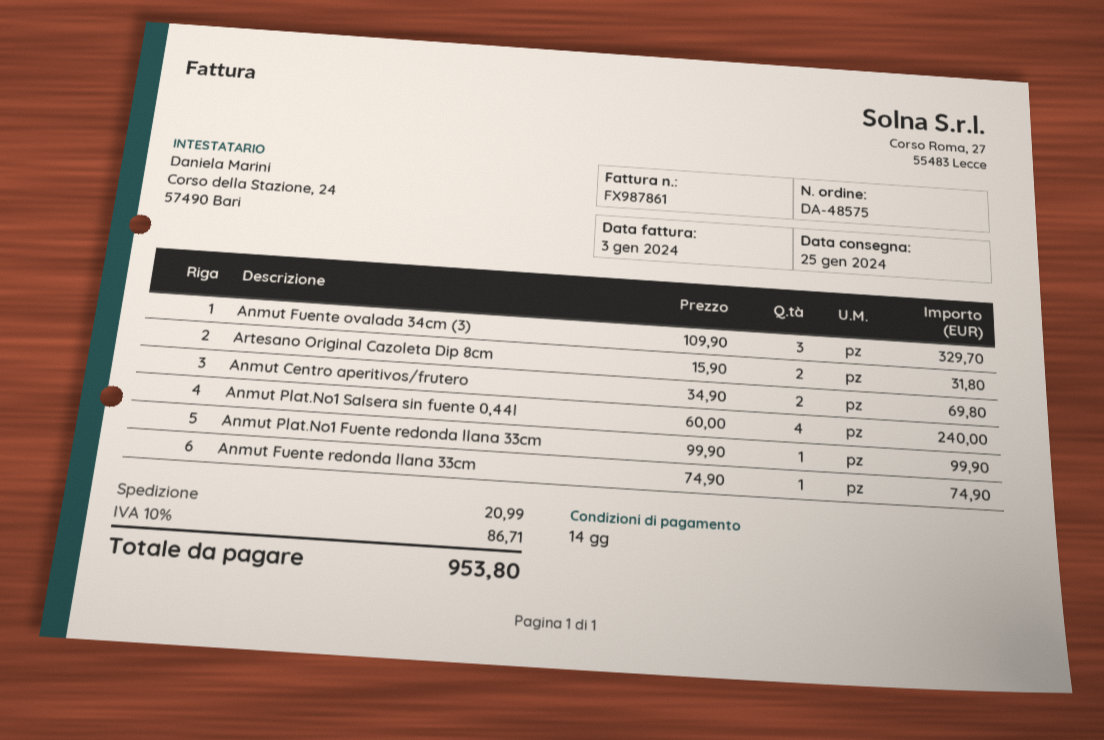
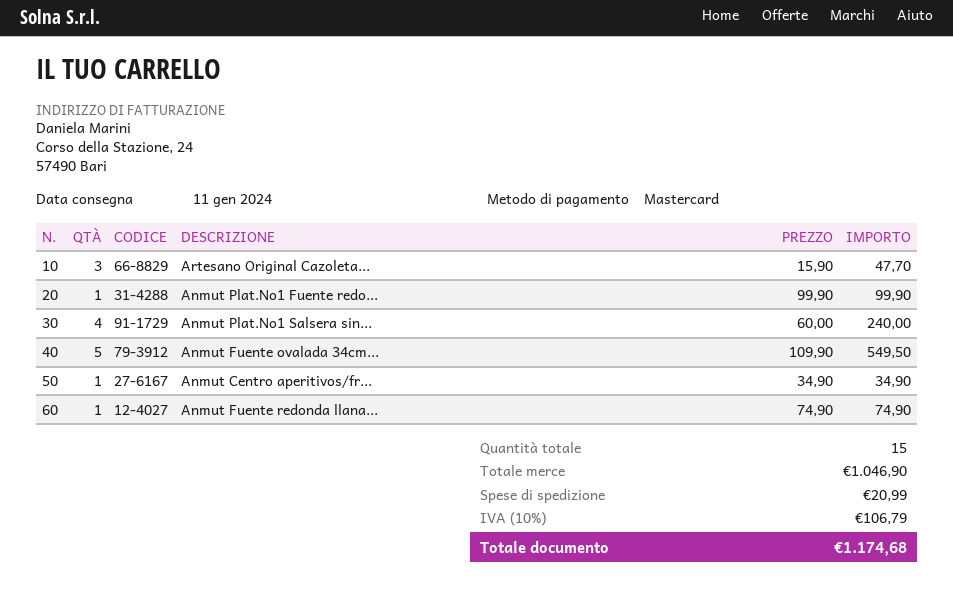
delivery date: 2024-01-25 -> 2024-01-11
Anmut Fuente ovalada 34cm (3): 3 x 109.90 = 329.70 -> 5 x 109.90 = 549.50
Artesano Original Cazoleta Dip 8cm: 2 x 15.90 = 31.80 -> 3 x 15.90 = 47.70
Anmut Centro aperitivos/frutero: 2 x 34.90 = 69.80 -> 1 x 34.90 = 34.90
tax: 10% = 86.71 -> 10% = 106.79
total: 953.80 -> 1174.68

